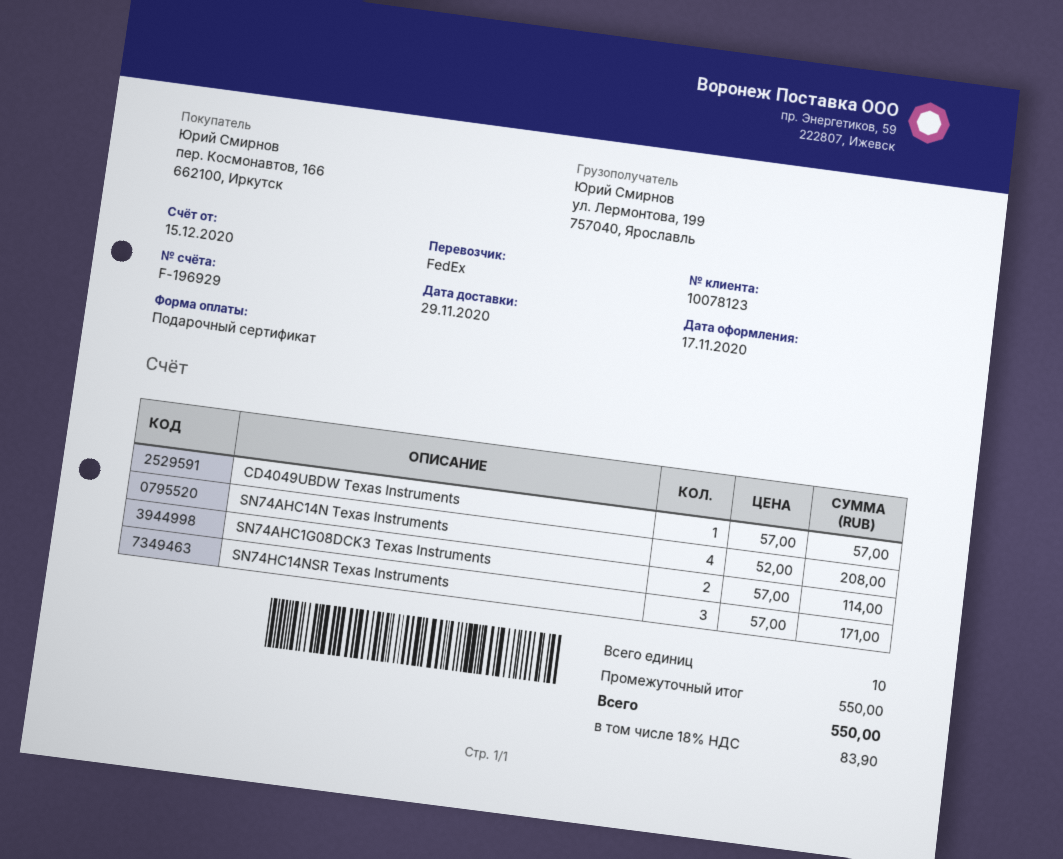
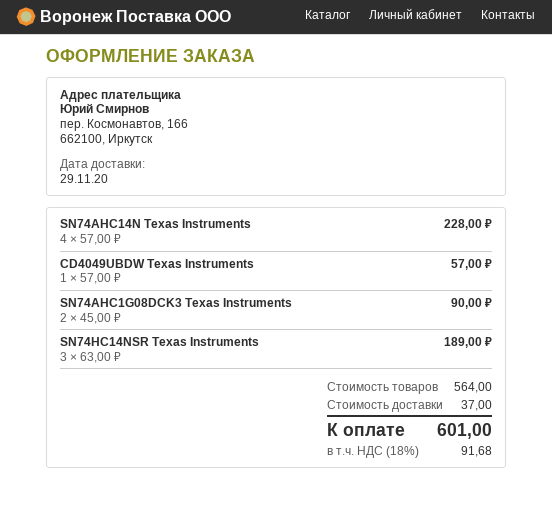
SN74AHC14N Texas Instruments: 4 x 52.00 = 208.00 -> 4 x 57.00 = 228.00
SN74AHC1G08DCK3 Texas Instruments: 2 x 57.00 = 114.00 -> 2 x 45.00 = 90.00
SN74HC14NSR Texas Instruments: 3 x 57.00 = 171.00 -> 3 x 63.00 = 189.00
subtotal: 550.00 -> 564.00
shipping: none -> 37.00
tax: 18% = 83.90 -> 18% = 91.68
total: 550.00 -> 601.00

